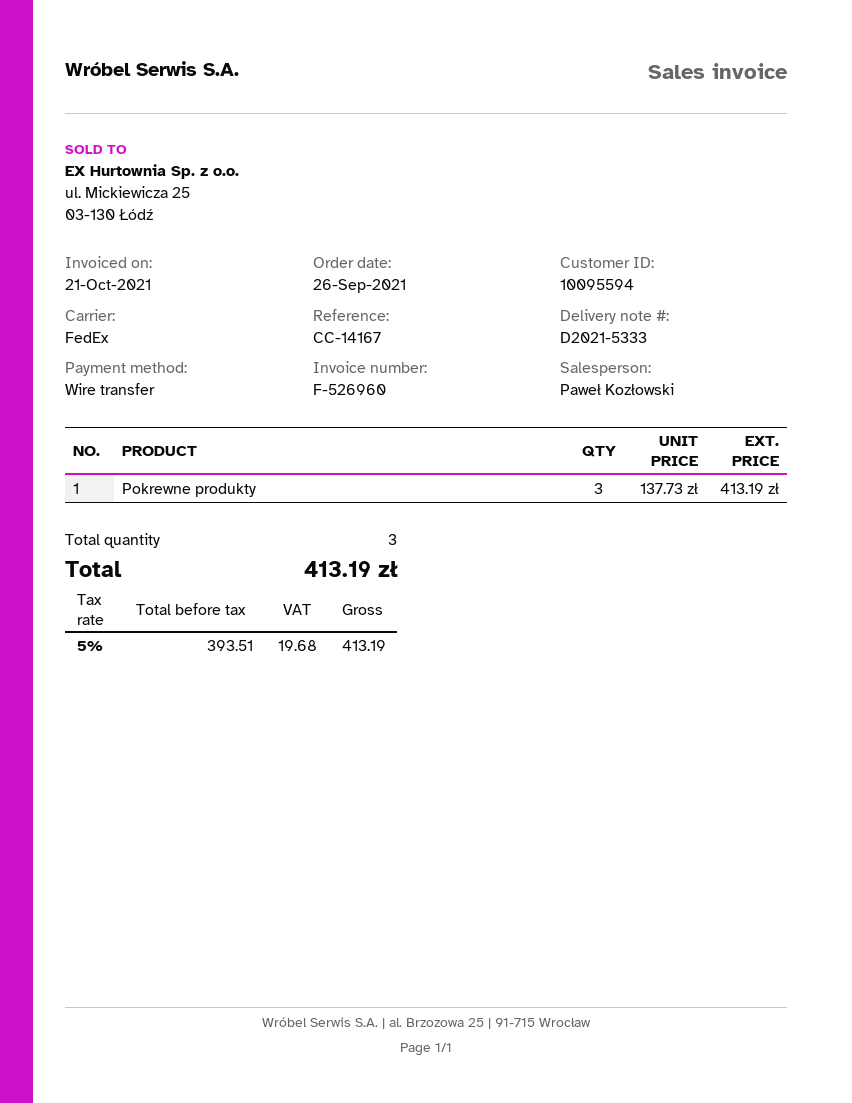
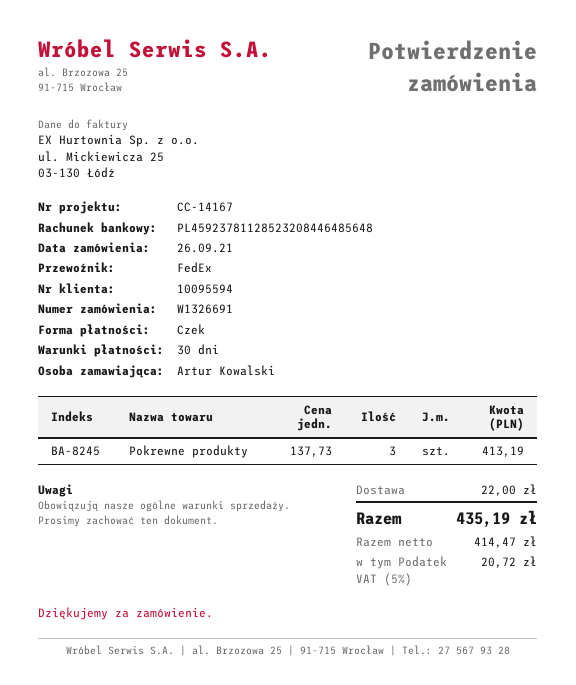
payment method: bank transfer -> cheque
shipping: none -> 22.00
net: 393.51 -> 414.47
tax: 5% = 19.68 -> 5% = 20.72
total: 413.19 -> 435.19

